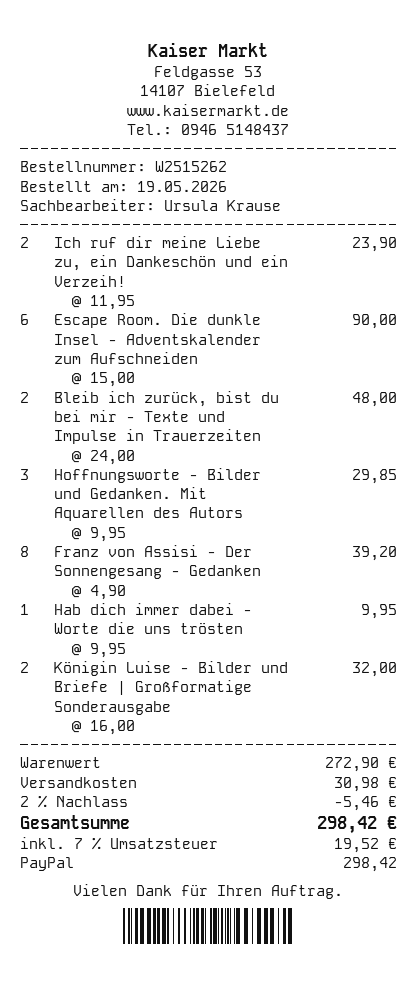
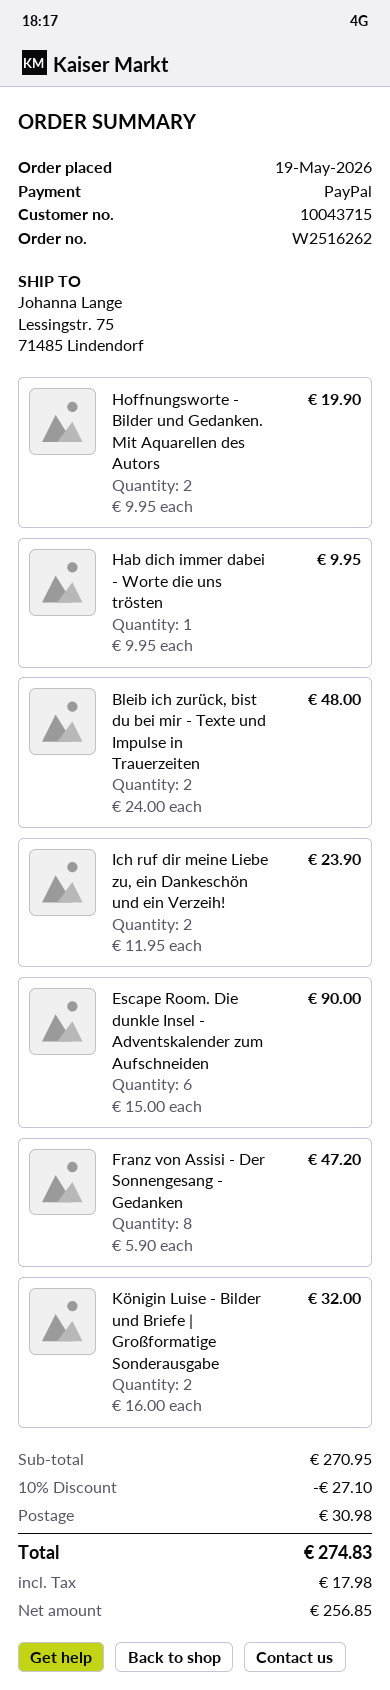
order number: W2515262 -> W2516262
Hoffnungsworte - Bilder und Gedanken. Mit Aquarellen des Autors: 3 x 9.95 = 29.85 -> 2 x 9.95 = 19.90
Franz von Assisi - Der Sonnengesang - Gedanken: 8 x 4.90 = 39.20 -> 8 x 5.90 = 47.20
subtotal: 272.90 -> 270.95
discount: 2% = 5.46 -> 10% = 27.10
tax: 19.52 -> 17.98
total: 298.42 -> 274.83

